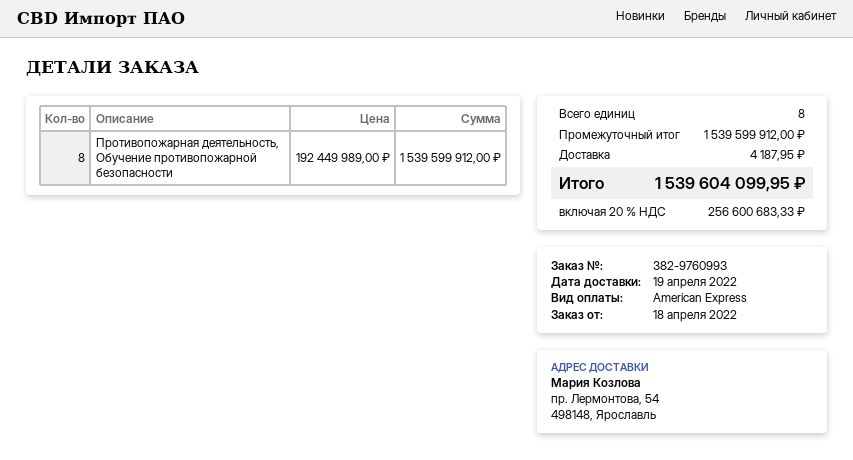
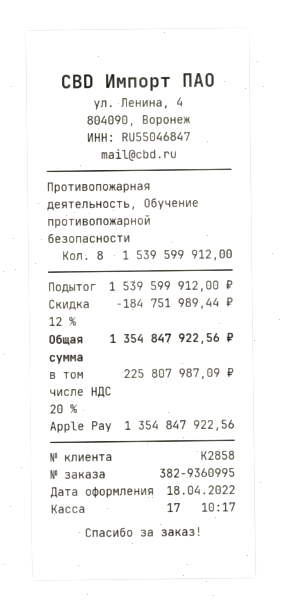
order number: 382-9760993 -> 382-9360995
payment method: American Express -> Apple Pay
discount: none -> 12% = 184751989.44
shipping: 4187.95 -> none
tax: 20% = 256600683.33 -> 20% = 225807987.09
total: 1539604099.95 -> 1354847922.56

